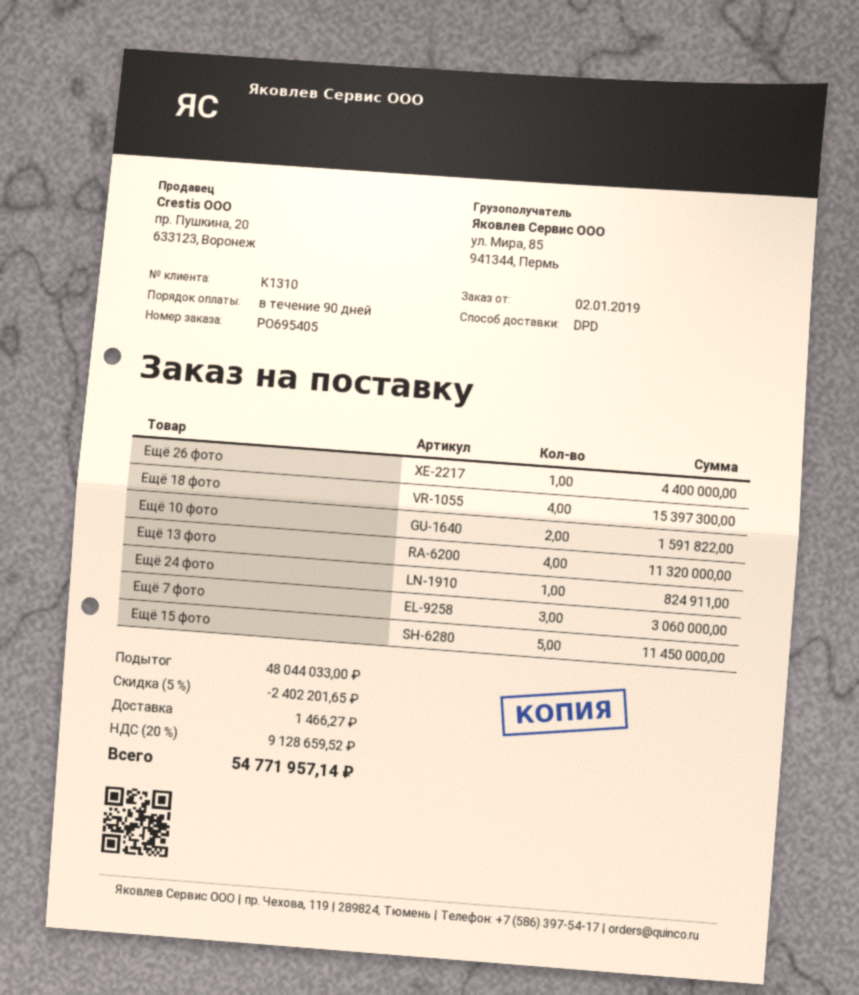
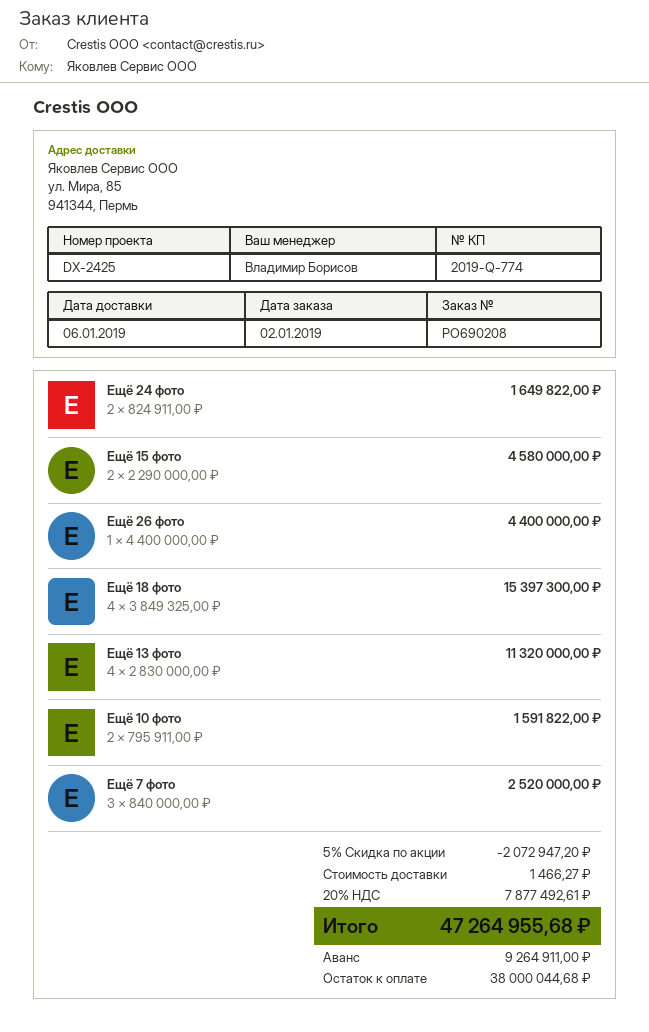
order number: PO695405 -> PO690208
Ещё 24 фото: 1 for 824911.00 -> 2 for 1649822.00
Ещё 7 фото: 3 for 3060000.00 -> 3 for 2520000.00
Ещё 15 фото: 5 for 11450000.00 -> 2 for 4580000.00
discount: 5% = 2402201.65 -> 5% = 2072947.20
tax: 20% = 9128659.52 -> 20% = 7877492.61
total: 54771957.14 -> 47264955.68

